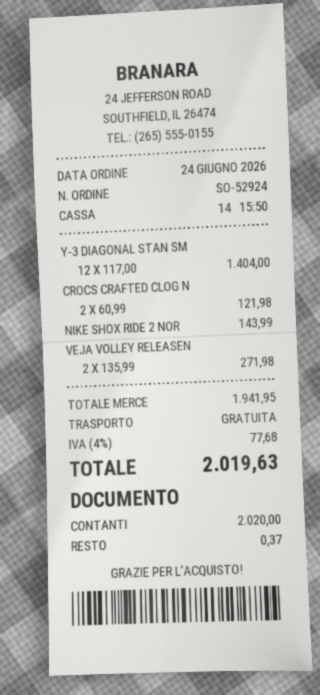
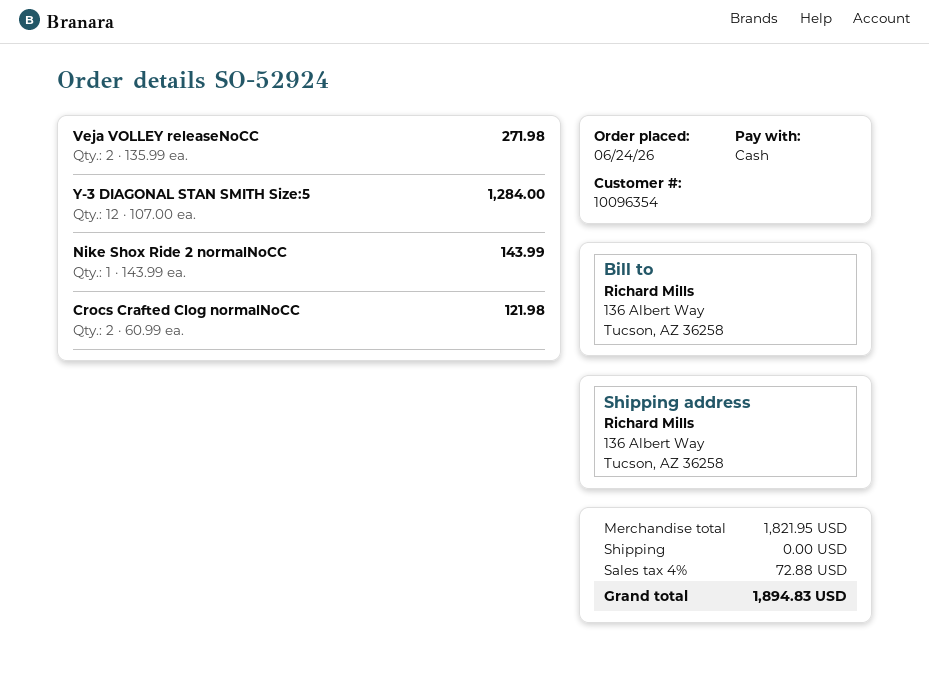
Y-3 DIAGONAL STAN SM: 12 x 117.00 = 1404.00 -> 12 x 107.00 = 1284.00
subtotal: 1941.95 -> 1821.95
tax: 4% = 77.68 -> 4% = 72.88
total: 2019.63 -> 1894.83

